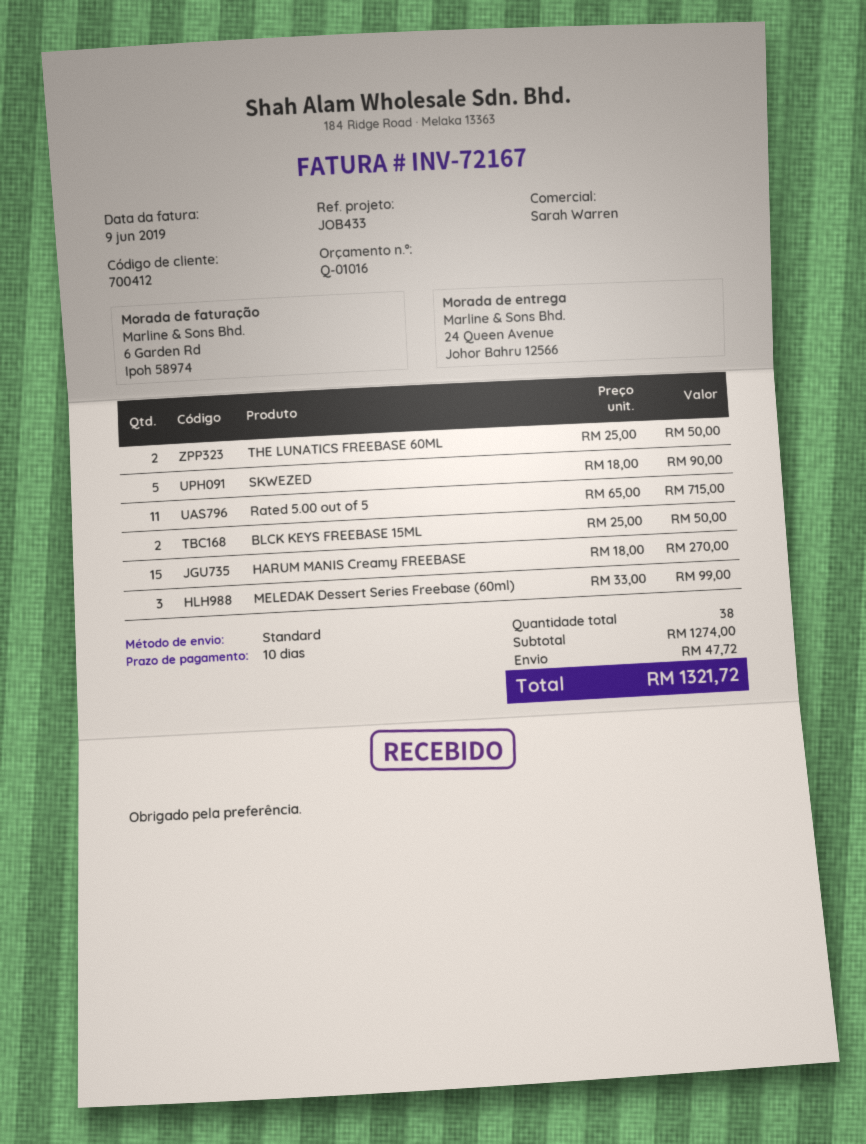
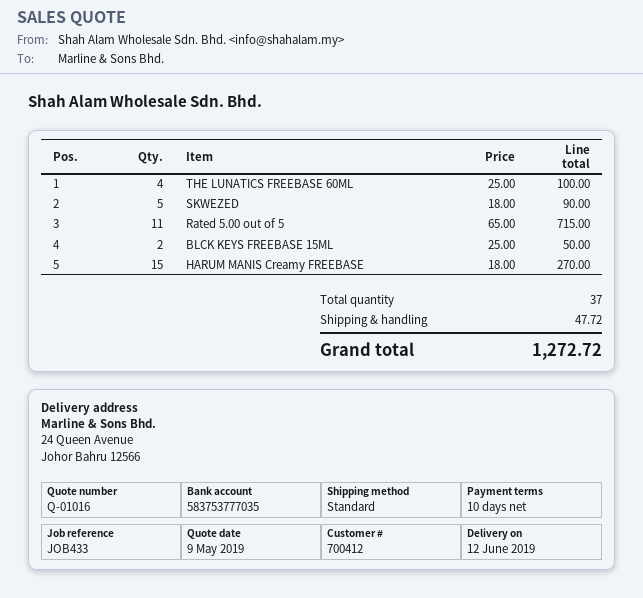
THE LUNATICS FREEBASE 60ML: 2 x 25.00 = 50.00 -> 4 x 25.00 = 100.00
MELEDAK Dessert Series Freebase (60ml): 3 x 33.00 = 99.00 -> none
total quantity: 38 -> 37
total: 1321.72 -> 1272.72

